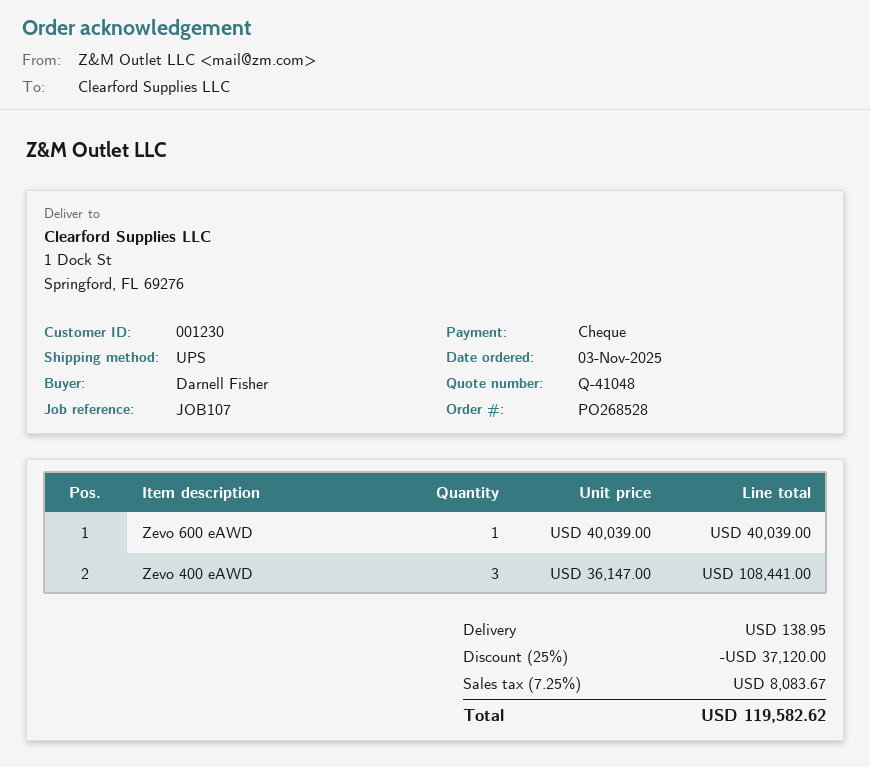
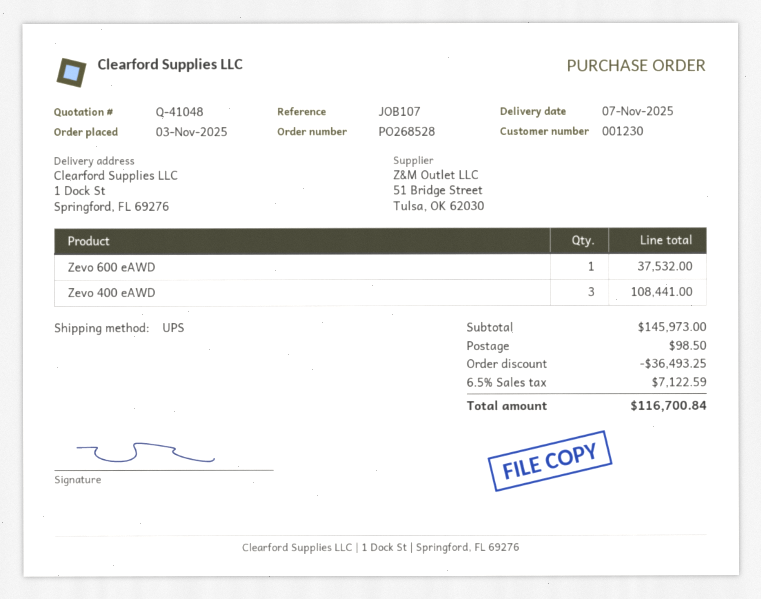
Zevo 600 eAWD: 1 for 40039.00 -> 1 for 37532.00
discount: 37120.00 -> 36493.25
shipping: 138.95 -> 98.50
tax: 7.25% = 8083.67 -> 6.5% = 7122.59
total: 119582.62 -> 116700.84

